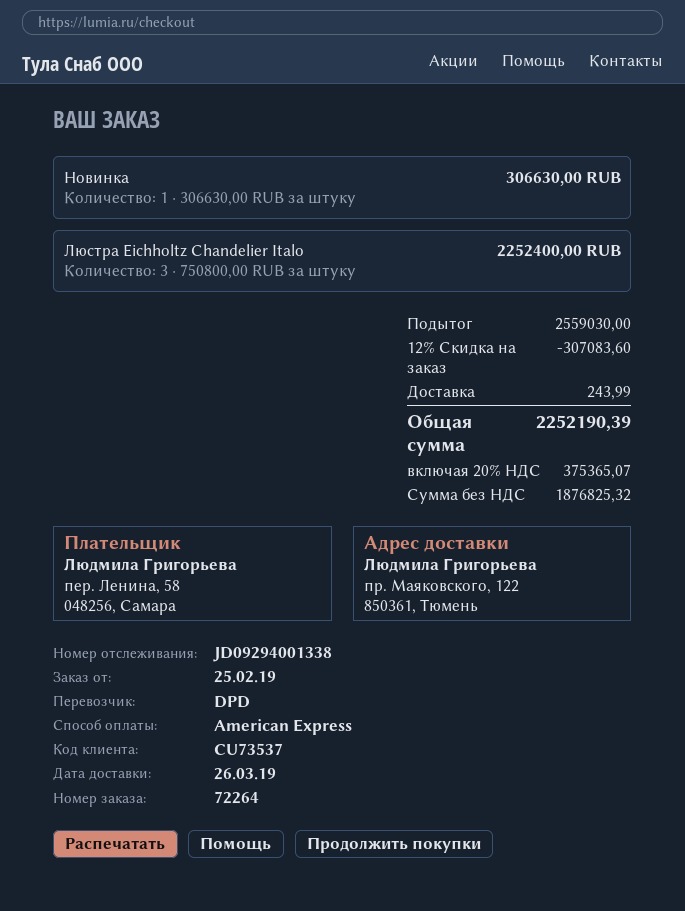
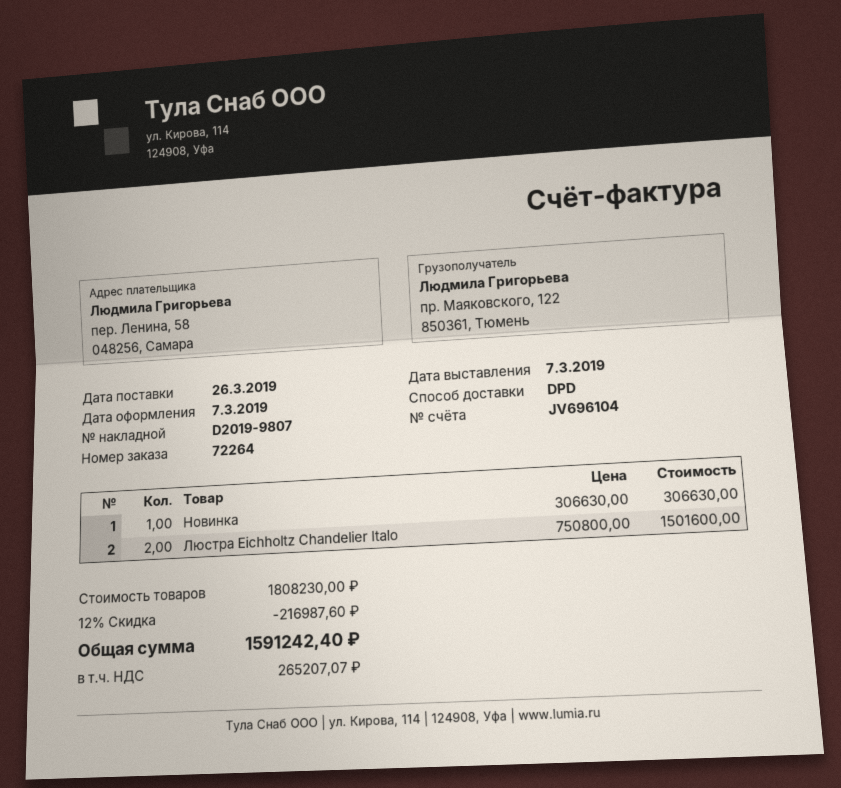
order date: 2019-02-25 -> 2019-03-07
Люстра Eichholtz Chandelier Italo: 3 x 750800.00 = 2252400.00 -> 2 x 750800.00 = 1501600.00
subtotal: 2559030.00 -> 1808230.00
discount: 12% = 307083.60 -> 12% = 216987.60
shipping: 243.99 -> none
tax: 375365.07 -> 265207.07
total: 2252190.39 -> 1591242.40

